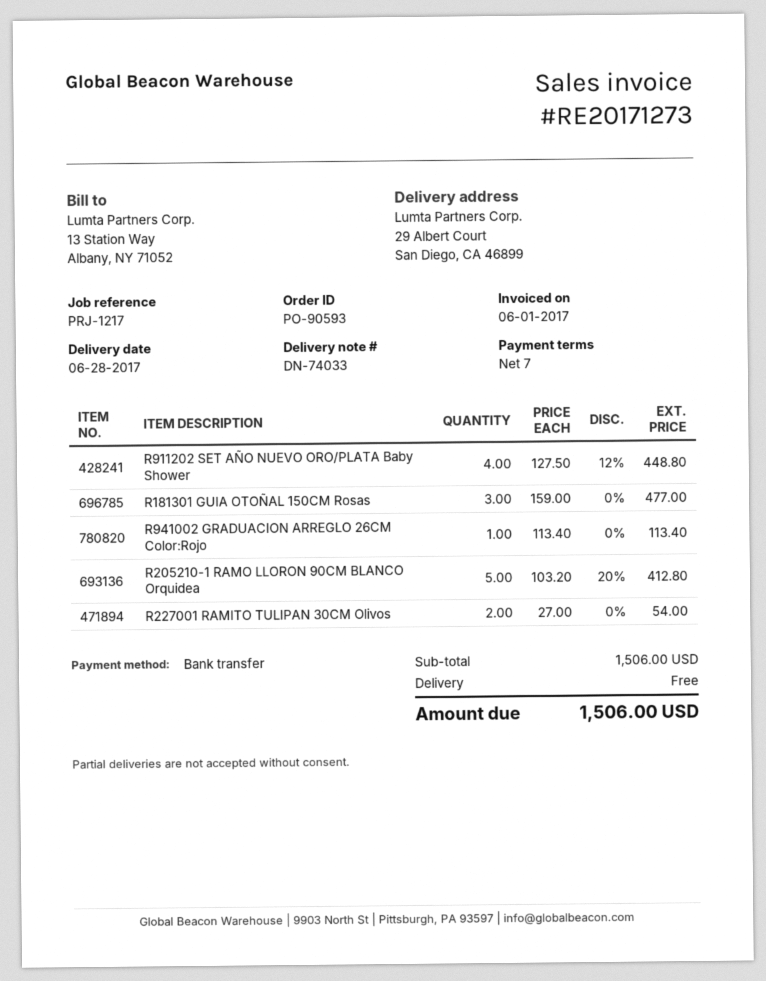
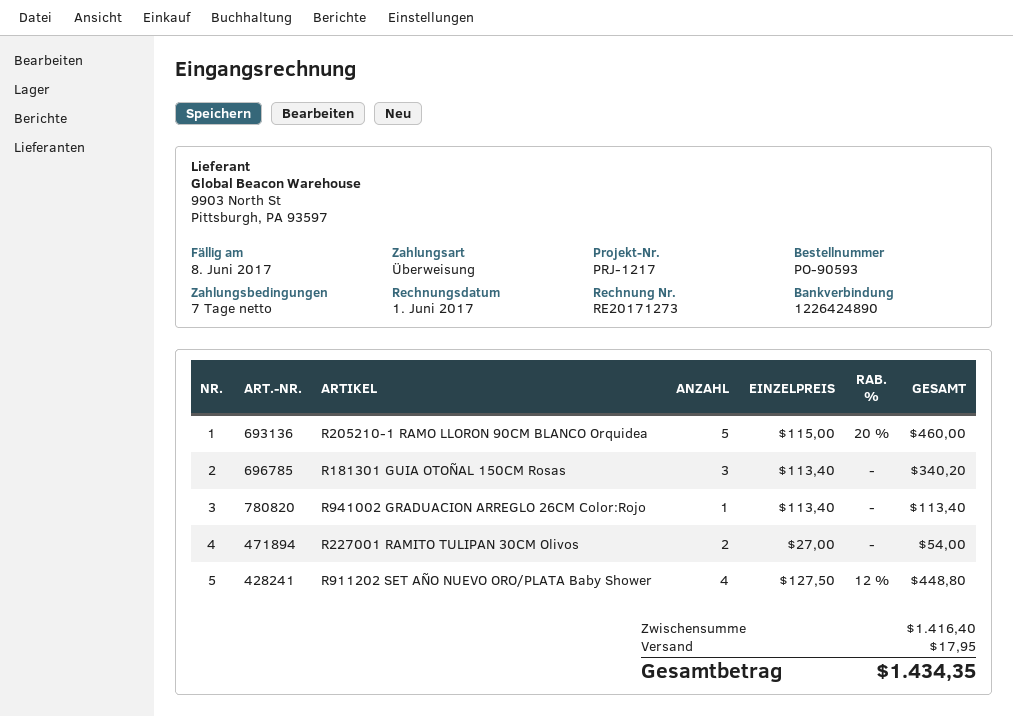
R181301 GUIA OTOÑAL 150CM Rosas: 3 x 159.00 = 477.00 -> 3 x 113.40 = 340.20
R205210-1 RAMO LLORON 90CM BLANCO Orquidea: 5 x 103.20 - 20% = 412.80 -> 5 x 115.00 - 20% = 460.00
subtotal: 1506.00 -> 1416.40
shipping: 0.00 -> 17.95
total: 1506.00 -> 1434.35

